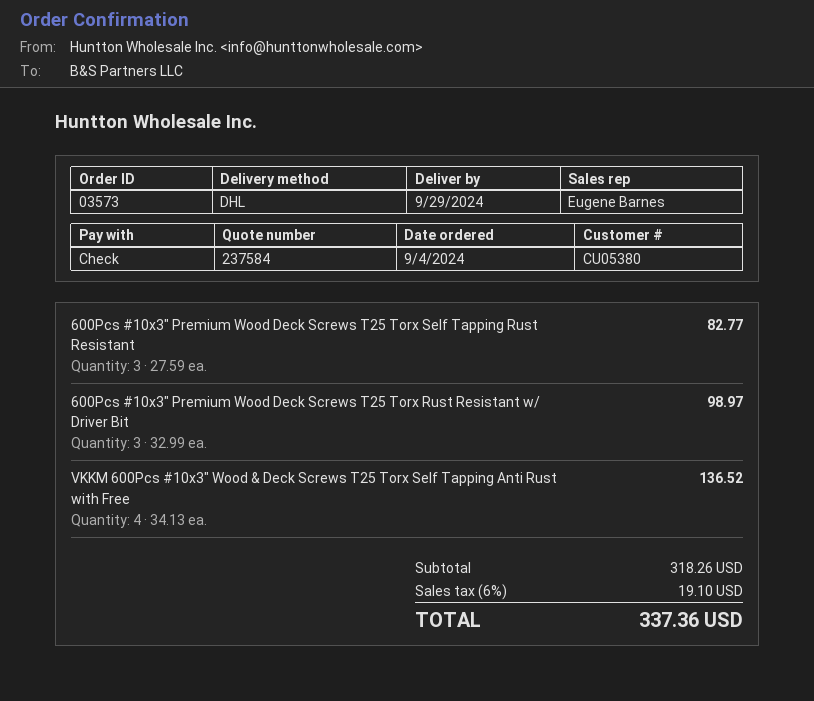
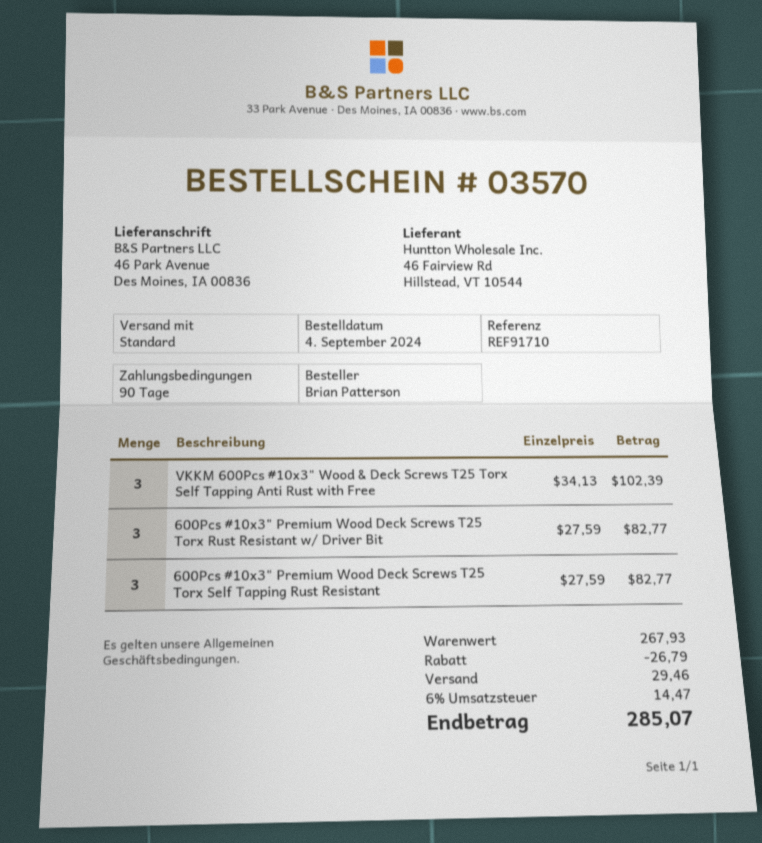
order number: 03573 -> 03570
shipping method: DHL -> standard
600Pcs #10x3" Premium Wood Deck Screws T25 Torx Rust Resistant w/ Driver Bit: 3 x 32.99 = 98.97 -> 3 x 27.59 = 82.77
VKKM 600Pcs #10x3" Wood & Deck Screws T25 Torx Self Tapping Anti Rust with Free: 4 x 34.13 = 136.52 -> 3 x 34.13 = 102.39
subtotal: 318.26 -> 267.93
discount: none -> 26.79
shipping: none -> 29.46
tax: 6% = 19.10 -> 6% = 14.47
total: 337.36 -> 285.07

